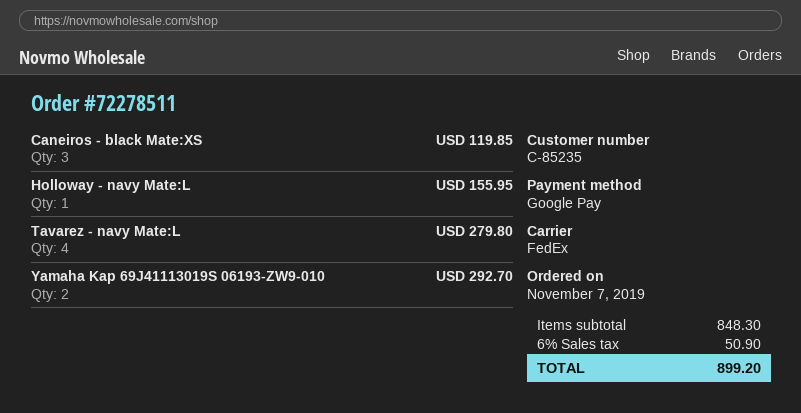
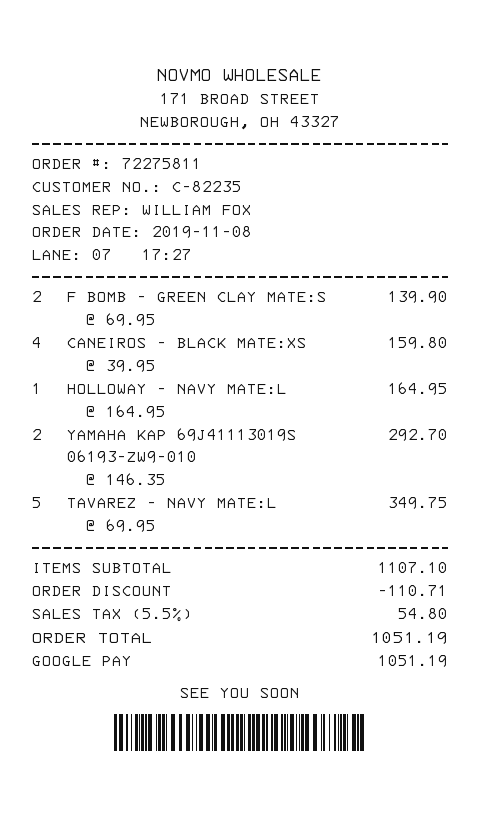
order number: 72278511 -> 72275811
order date: 2019-11-07 -> 2019-11-08
customer number: C-85235 -> C-82235
Caneiros - black Mate:XS: 3 for 119.85 -> 4 for 159.80
Holloway - navy Mate:L: 1 for 155.95 -> 1 for 164.95
Tavarez - navy Mate:L: 4 for 279.80 -> 5 for 349.75
F BOMB - GREEN CLAY MATE:S: none -> 2 for 139.90
subtotal: 848.30 -> 1107.10
discount: none -> 110.71
tax: 6% = 50.90 -> 5.5% = 54.80
total: 899.20 -> 1051.19

